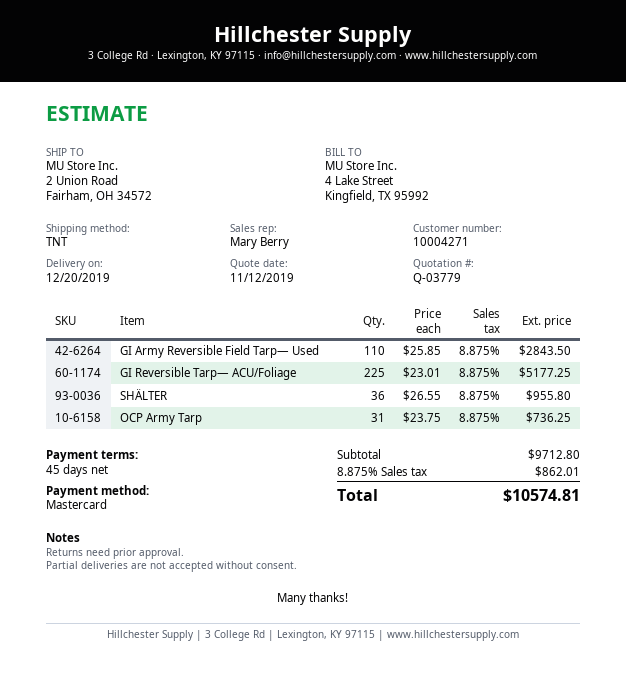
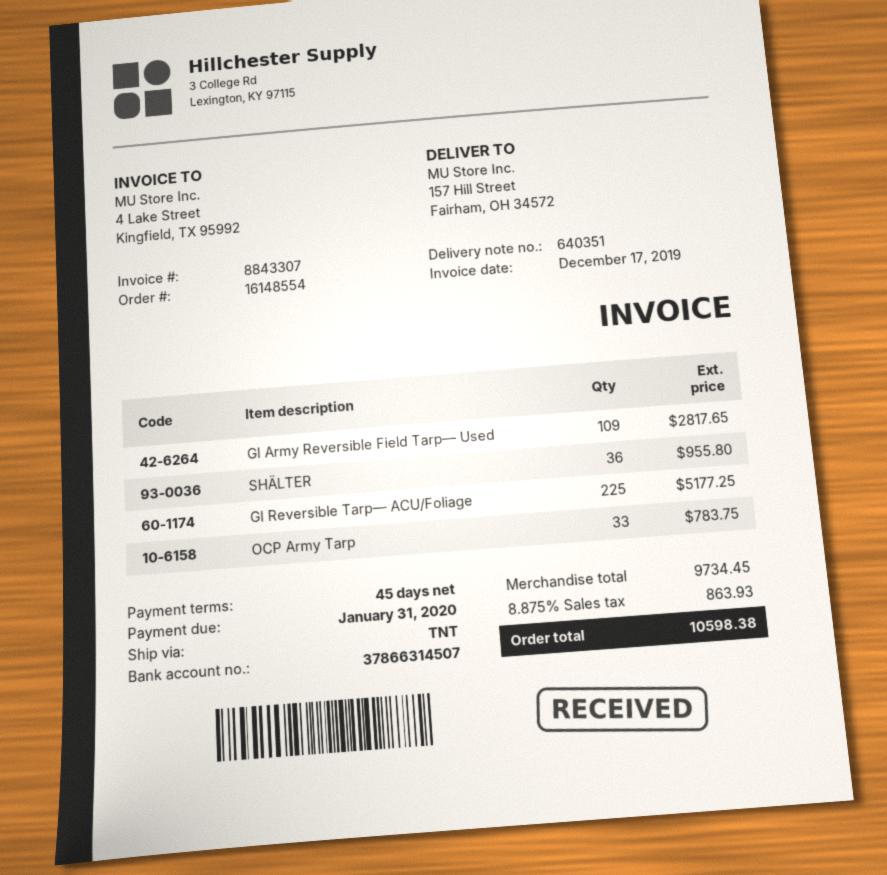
ship to: 2 Union Road, Fairham, OH 34572 -> 157 Hill Street, Fairham, OH 34572
GI Army Reversible Field Tarp— Used: 110 for 2843.50 -> 109 for 2817.65
OCP Army Tarp: 31 for 736.25 -> 33 for 783.75
subtotal: 9712.80 -> 9734.45
tax: 8.875% = 862.01 -> 8.875% = 863.93
total: 10574.81 -> 10598.38

